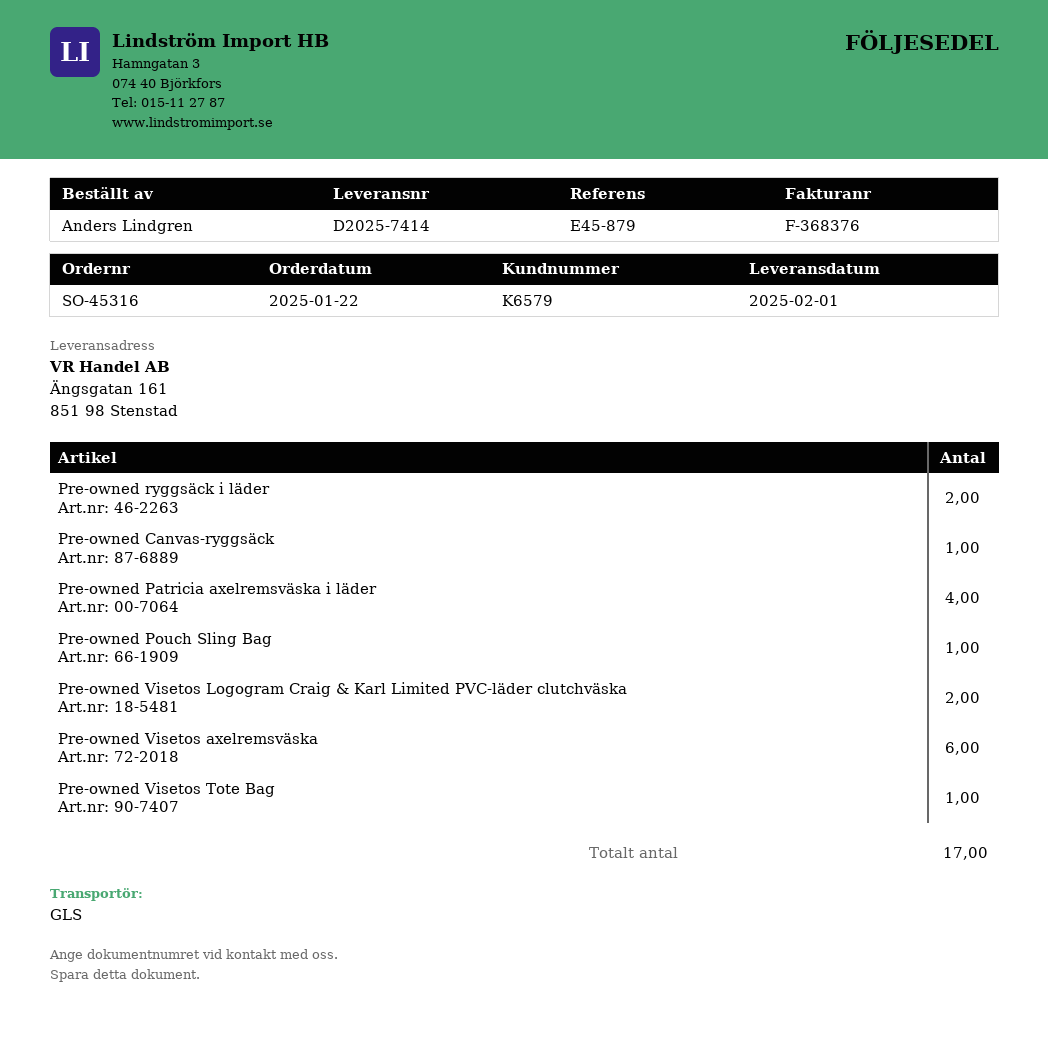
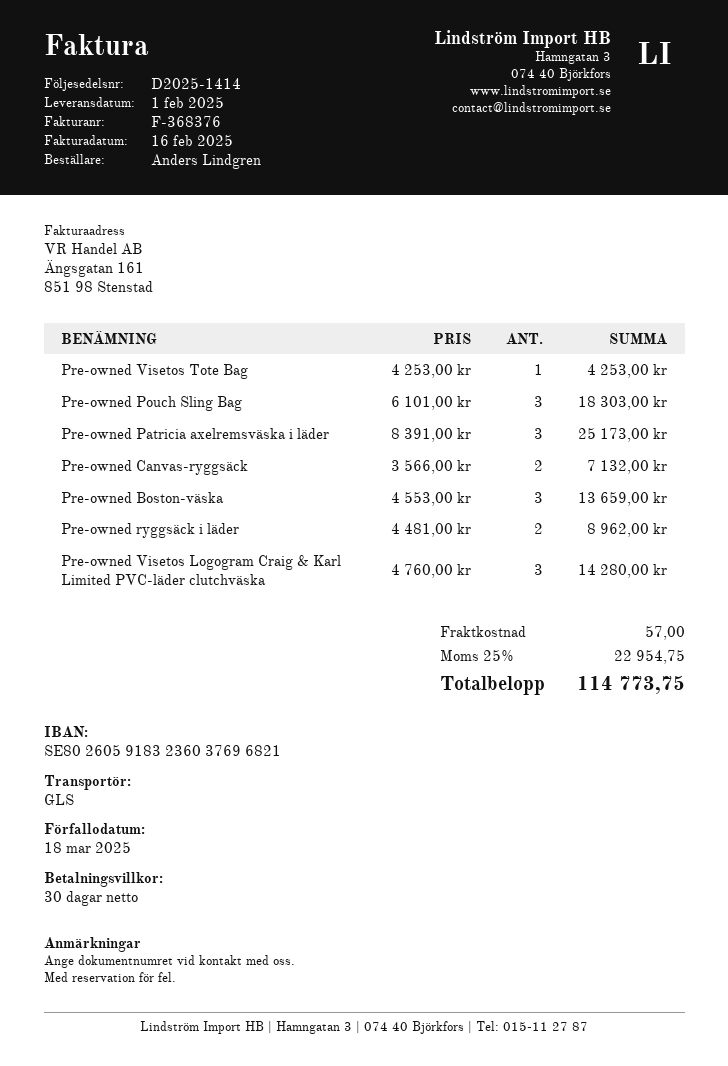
delivery note number: D2025-7414 -> D2025-1414
Pre-owned Canvas-ryggsäck: 1 -> 2
Pre-owned Patricia axelremsväska i läder: 4 -> 3
Pre-owned Pouch Sling Bag: 1 -> 3
Pre-owned Visetos Logogram Craig & Karl Limited PVC-läder clutchväska: 2 -> 3
Pre-owned Visetos axelremsväska: 6 -> none
Pre-owned Boston-väska: none -> 3

